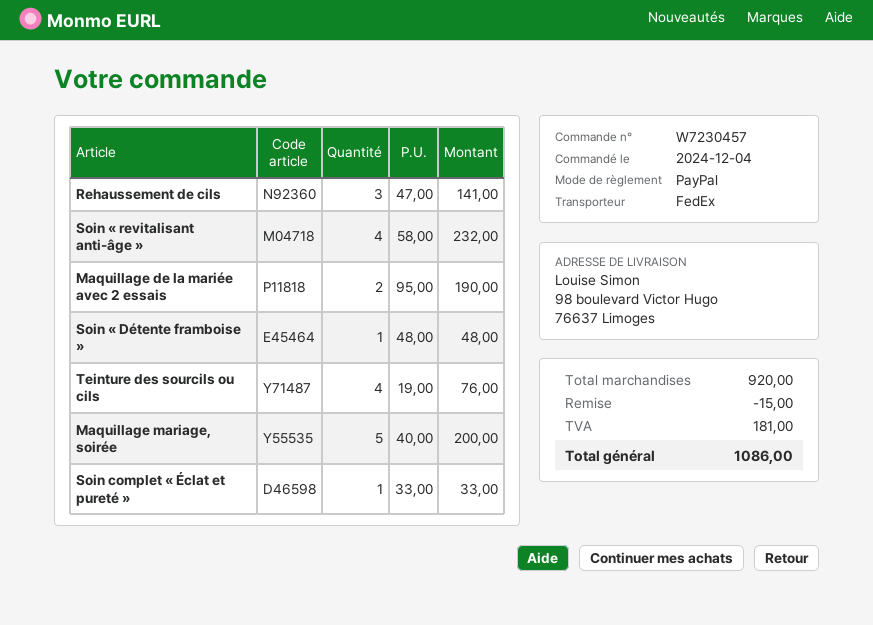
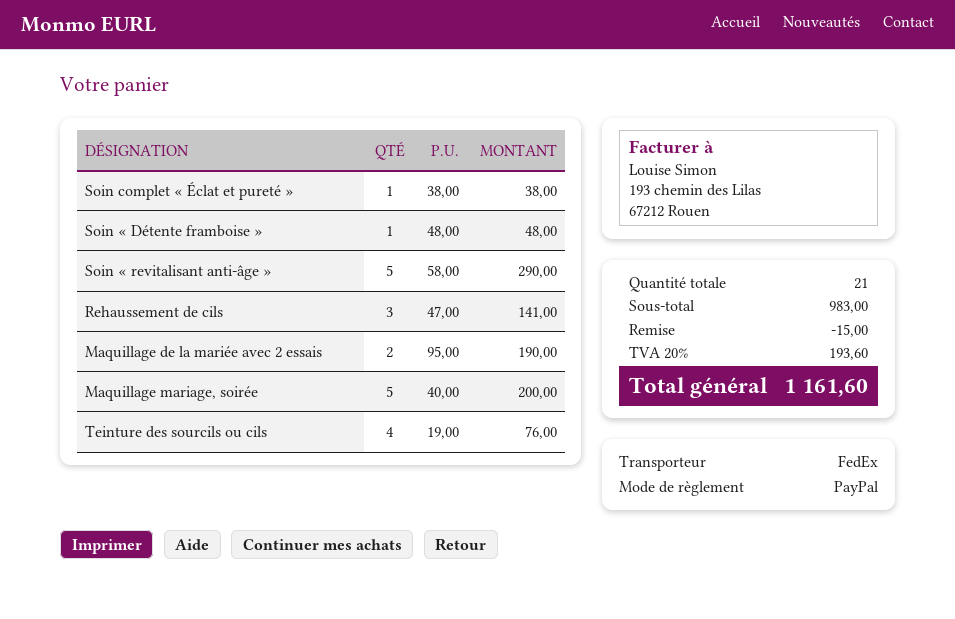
Soin « revitalisant anti-âge »: 4 x 58.00 = 232.00 -> 5 x 58.00 = 290.00
Soin complet « Éclat et pureté »: 1 x 33.00 = 33.00 -> 1 x 38.00 = 38.00
subtotal: 920.00 -> 983.00
tax: 181.00 -> 193.60
total: 1086.00 -> 1161.60

